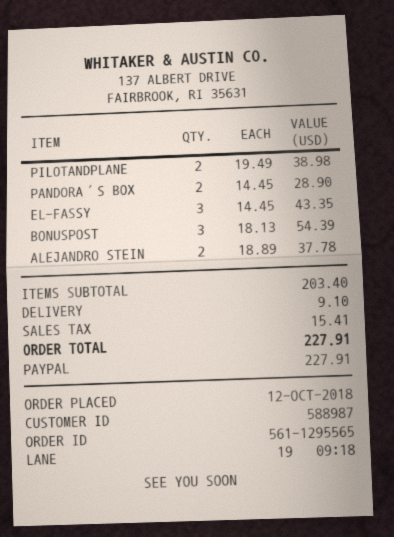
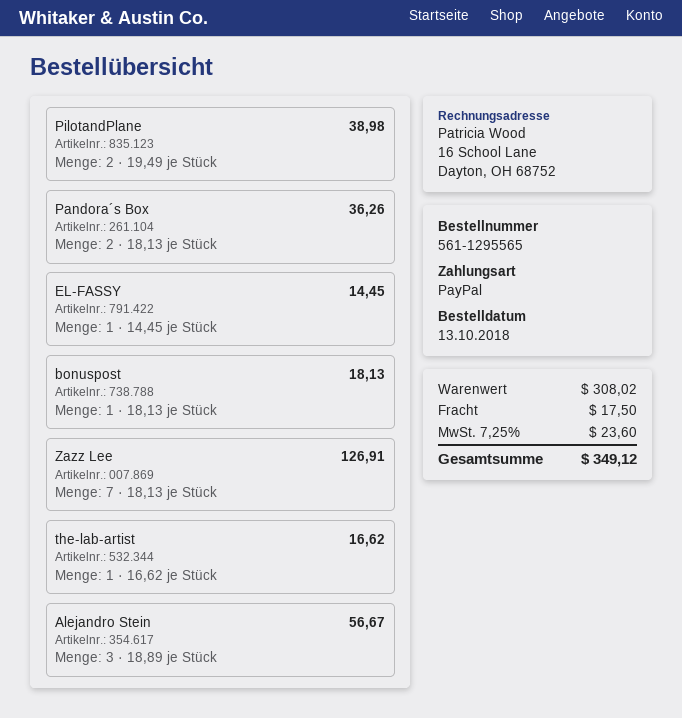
order date: 2018-10-12 -> 2018-10-13
PANDORA´S BOX: 2 x 14.45 = 28.90 -> 2 x 18.13 = 36.26
EL-FASSY: 3 x 14.45 = 43.35 -> 1 x 14.45 = 14.45
BONUSPOST: 3 x 18.13 = 54.39 -> 1 x 18.13 = 18.13
ALEJANDRO STEIN: 2 x 18.89 = 37.78 -> 3 x 18.89 = 56.67
Zazz Lee: none -> 7 x 18.13 = 126.91
the-lab-artist: none -> 1 x 16.62 = 16.62
subtotal: 203.40 -> 308.02
shipping: 9.10 -> 17.50
tax: 15.41 -> 23.60
total: 227.91 -> 349.12

